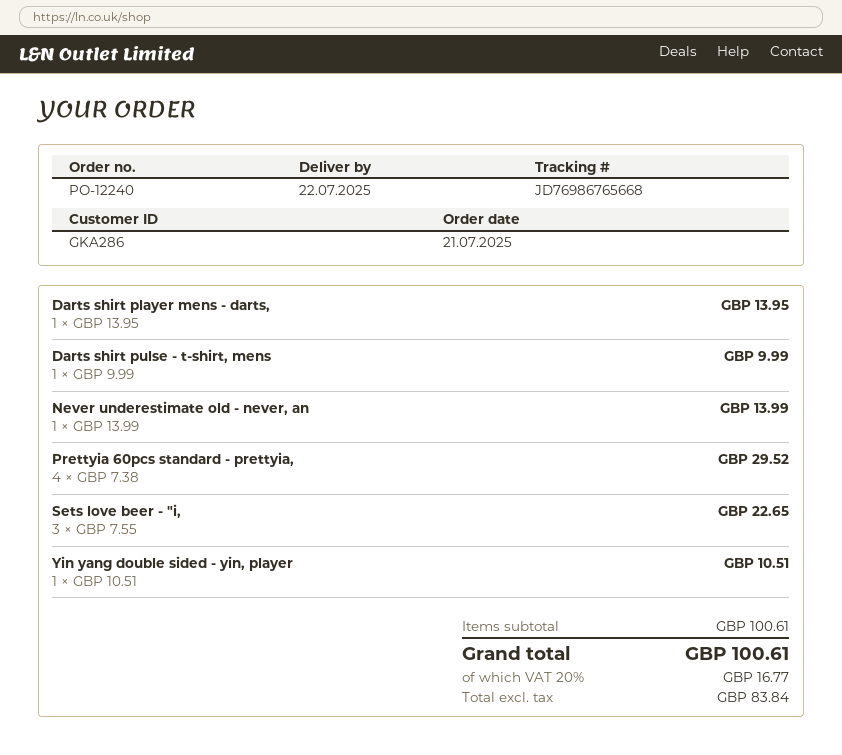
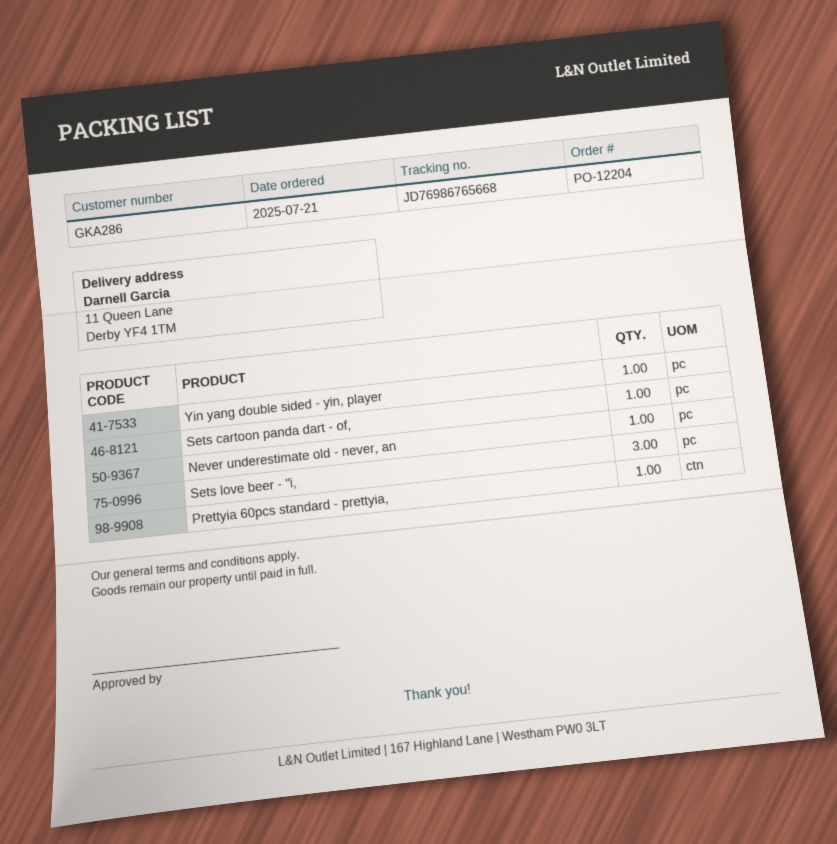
order number: PO-12240 -> PO-12204
Darts shirt player mens - darts,: 1 -> none
Darts shirt pulse - t-shirt, mens: 1 -> none
Prettyia 60pcs standard - prettyia,: 4 -> 1
Sets cartoon panda dart - of,: none -> 1

